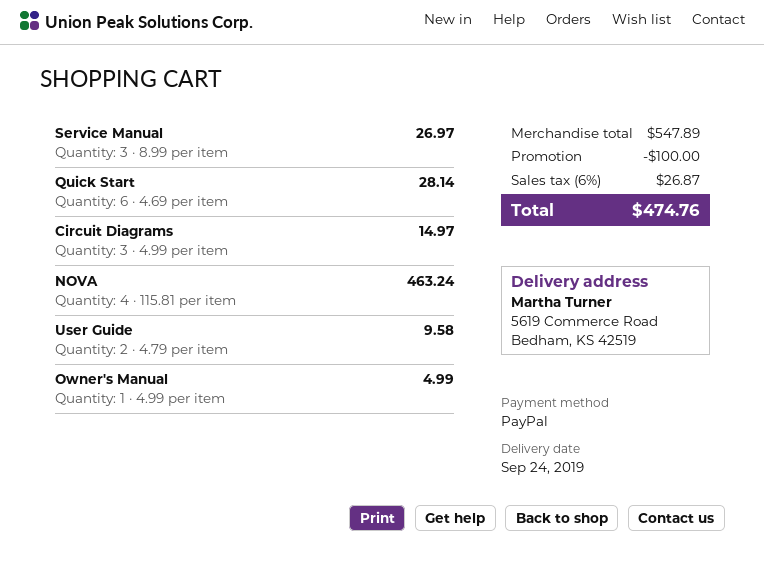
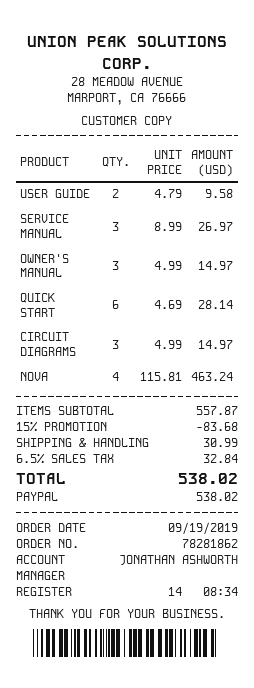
Owner's Manual: 1 x 4.99 = 4.99 -> 3 x 4.99 = 14.97
subtotal: 547.89 -> 557.87
discount: 100.00 -> 83.68
shipping: none -> 30.99
tax: 6% = 26.87 -> 6.5% = 32.84
total: 474.76 -> 538.02

